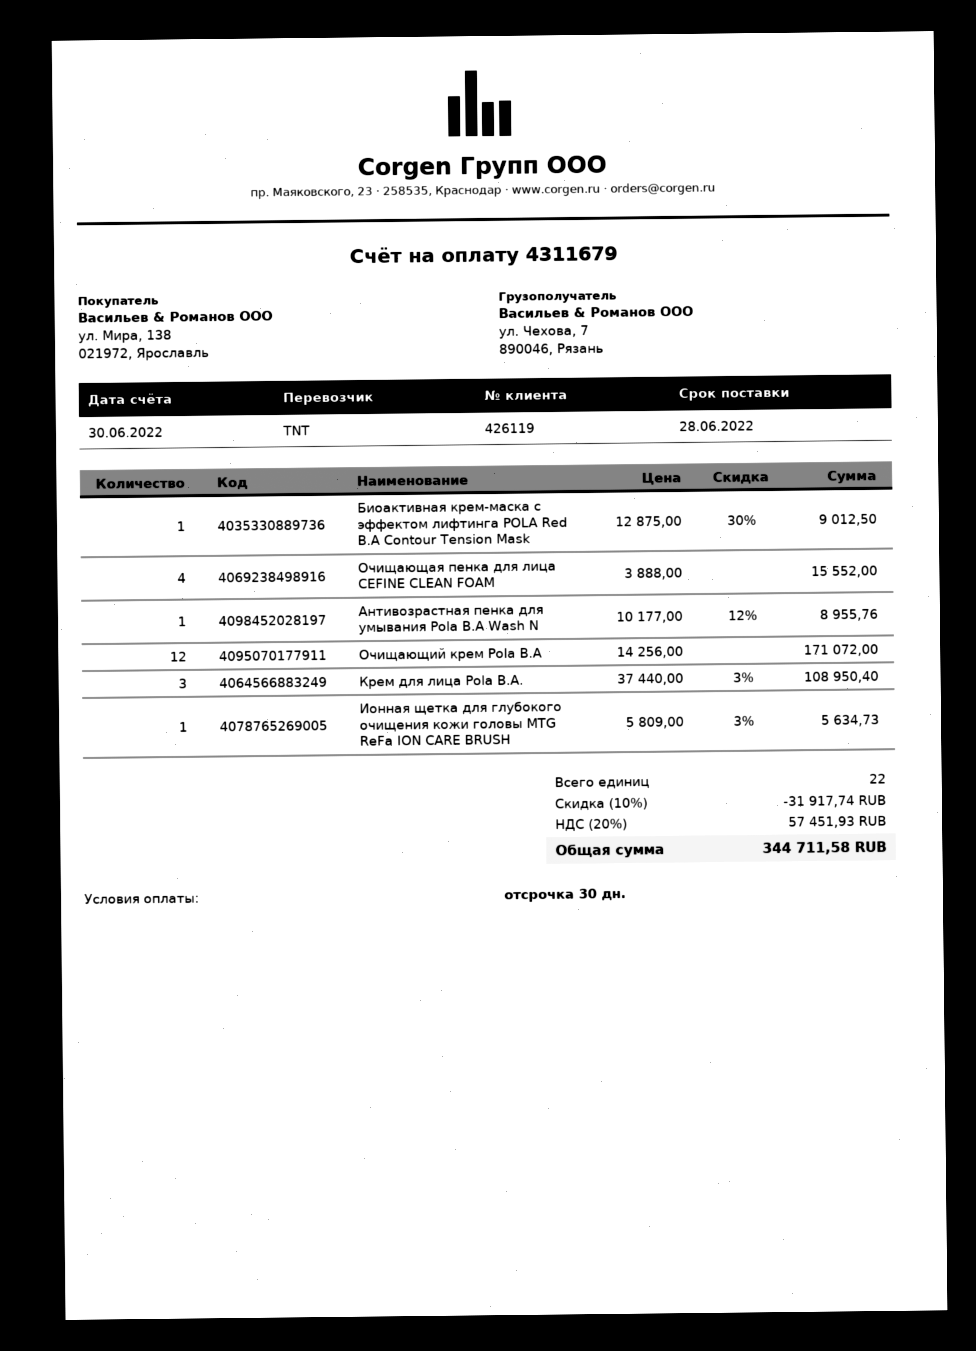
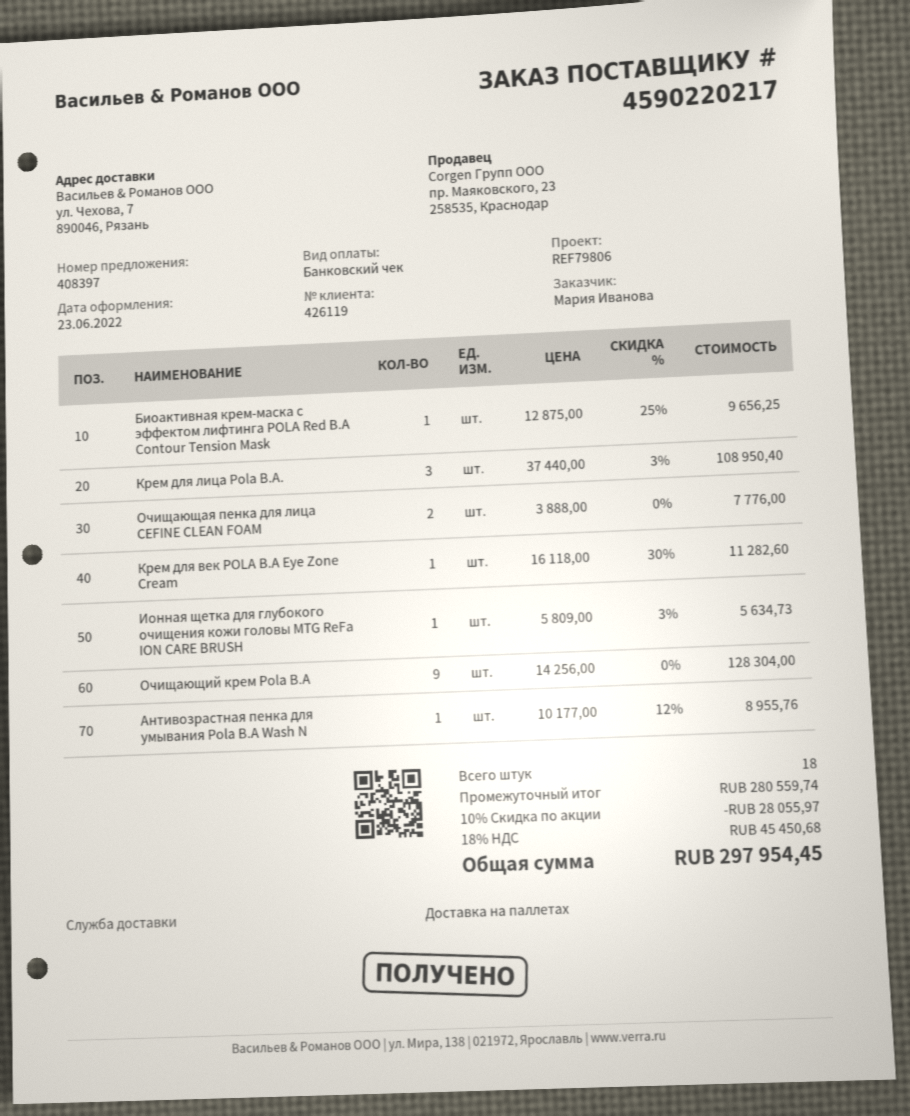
shipping method: TNT -> pallet freight
Биоактивная крем-маска с эффектом лифтинга POLA Red B.A Contour Tension Mask: 1 x 12875.00 - 30% = 9012.50 -> 1 x 12875.00 - 25% = 9656.25
Очищающая пенка для лица CEFINE CLEAN FOAM: 4 x 3888.00 = 15552.00 -> 2 x 3888.00 = 7776.00
Очищающий крем Pola B.A: 12 x 14256.00 = 171072.00 -> 9 x 14256.00 = 128304.00
Крем для век POLA B.A Eye Zone Cream: none -> 1 x 16118.00 - 30% = 11282.60
total quantity: 22 -> 18
discount: 10% = 31917.74 -> 10% = 28055.97
tax: 20% = 57451.93 -> 18% = 45450.68
total: 344711.58 -> 297954.45

